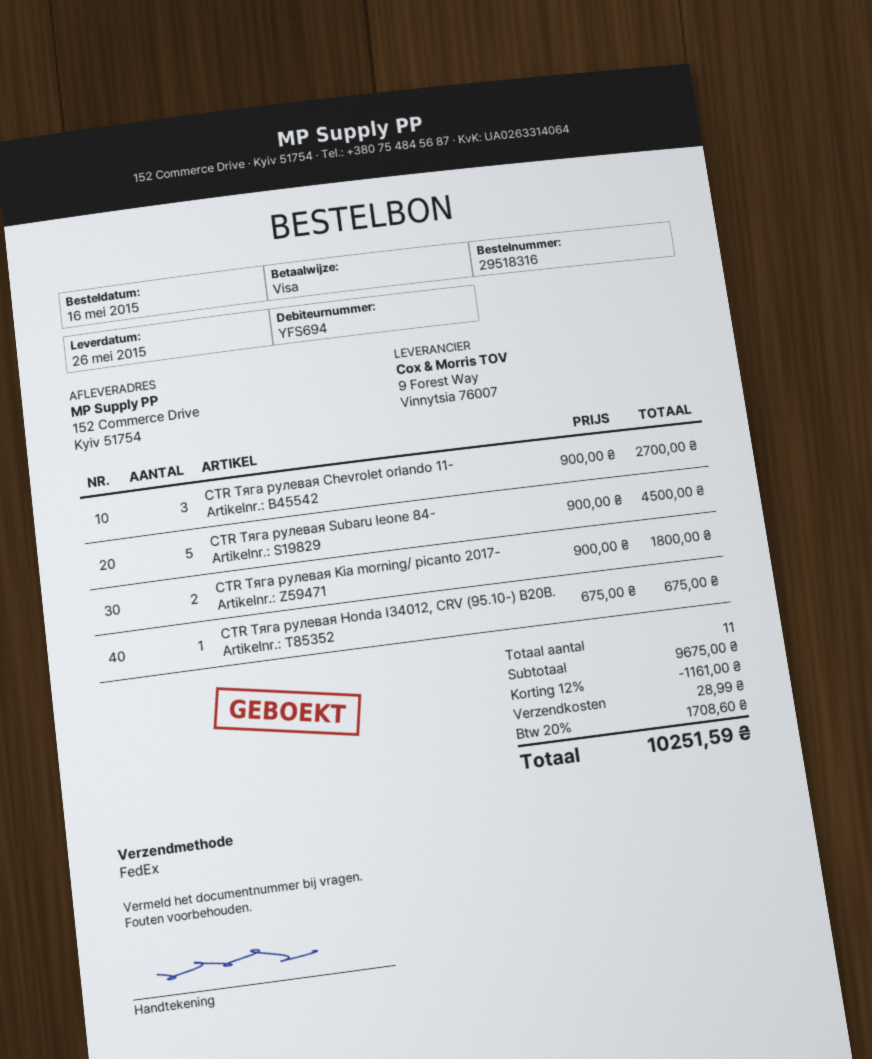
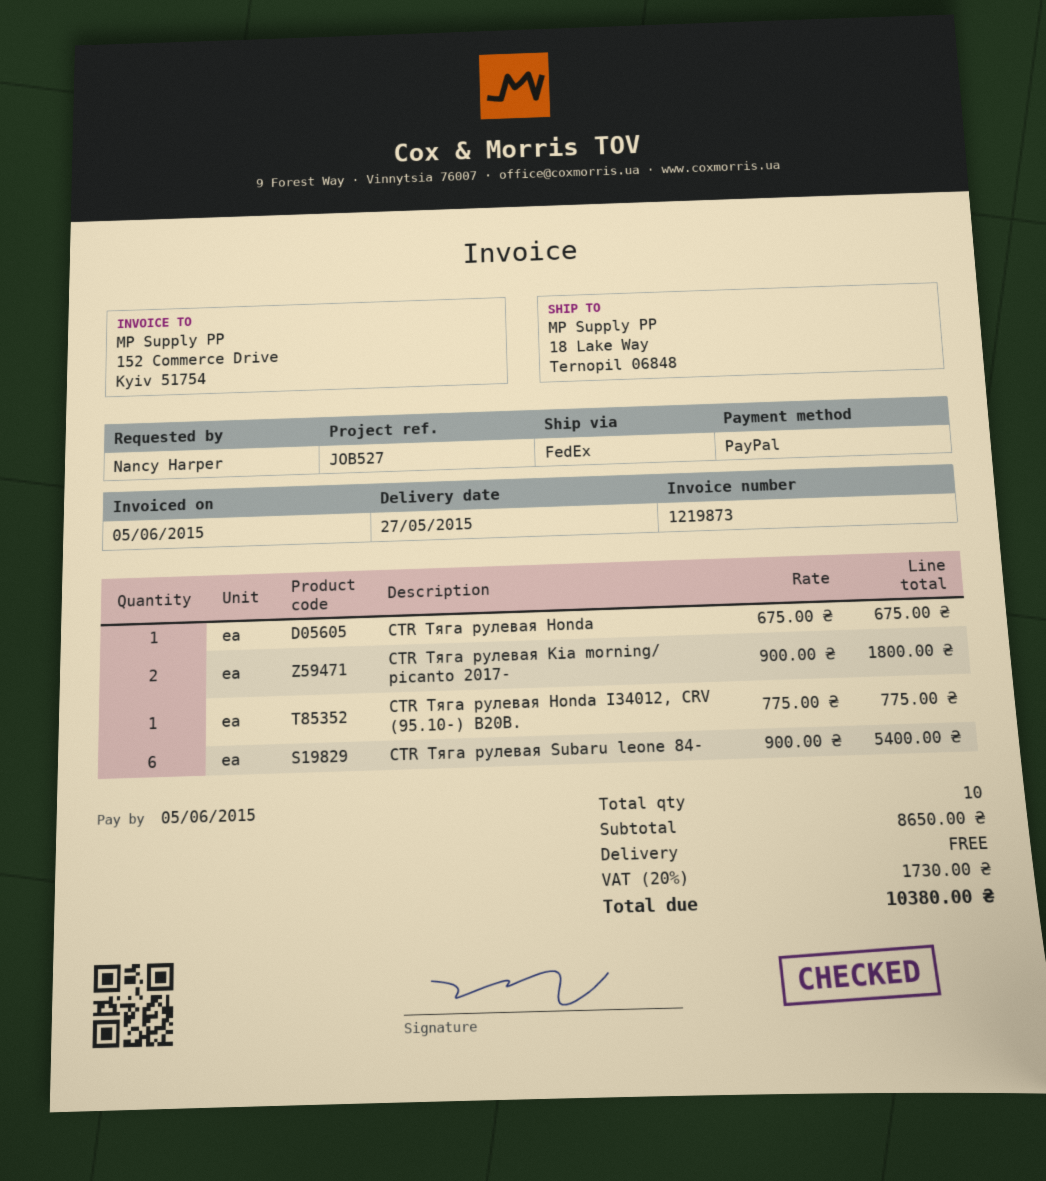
delivery date: 2015-05-26 -> 2015-05-27
payment method: Visa -> PayPal
ship to: 152 Commerce Drive, Kyiv 51754 -> 18 Lake Way, Ternopil 06848
CTR Тяга рулевая Chevrolet orlando 11-: 3 x 900.00 = 2700.00 -> none
CTR Тяга рулевая Subaru leone 84-: 5 x 900.00 = 4500.00 -> 6 x 900.00 = 5400.00
CTR Тяга рулевая Honda I34012, CRV (95.10-) B20B.: 1 x 675.00 = 675.00 -> 1 x 775.00 = 775.00
CTR Тяга рулевая Honda: none -> 1 x 675.00 = 675.00
total quantity: 11 -> 10
subtotal: 9675.00 -> 8650.00
discount: 12% = 1161.00 -> none
shipping: 28.99 -> 0.00
tax: 20% = 1708.60 -> 20% = 1730.00
total: 10251.59 -> 10380.00

